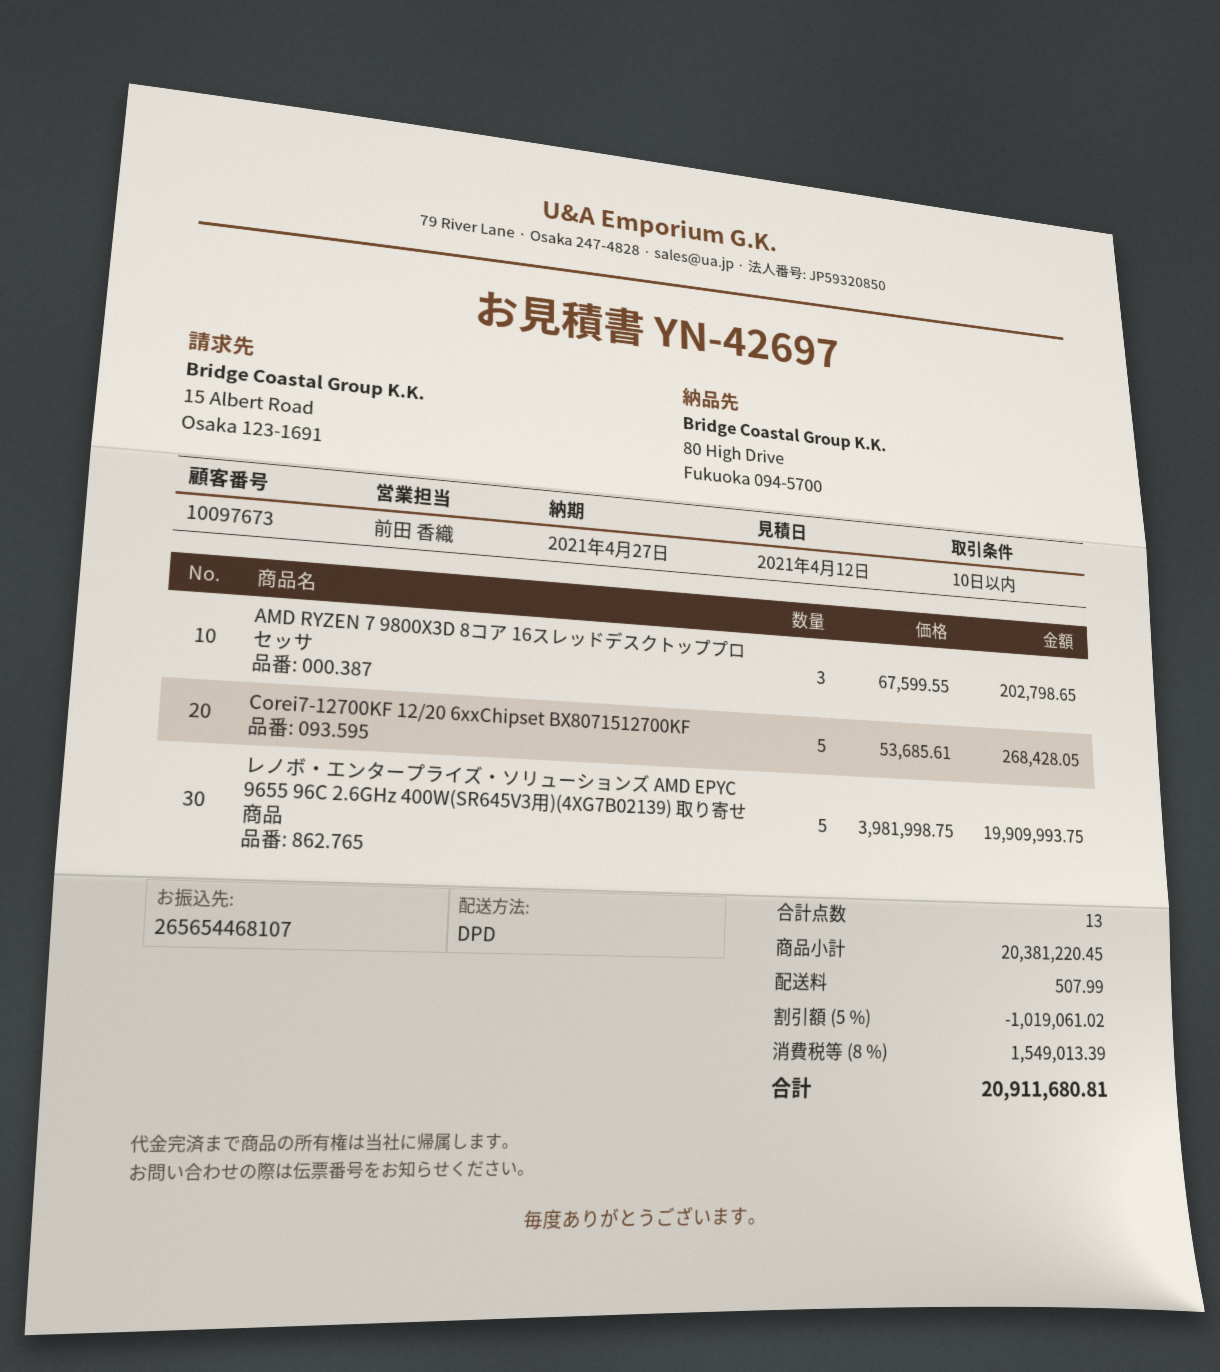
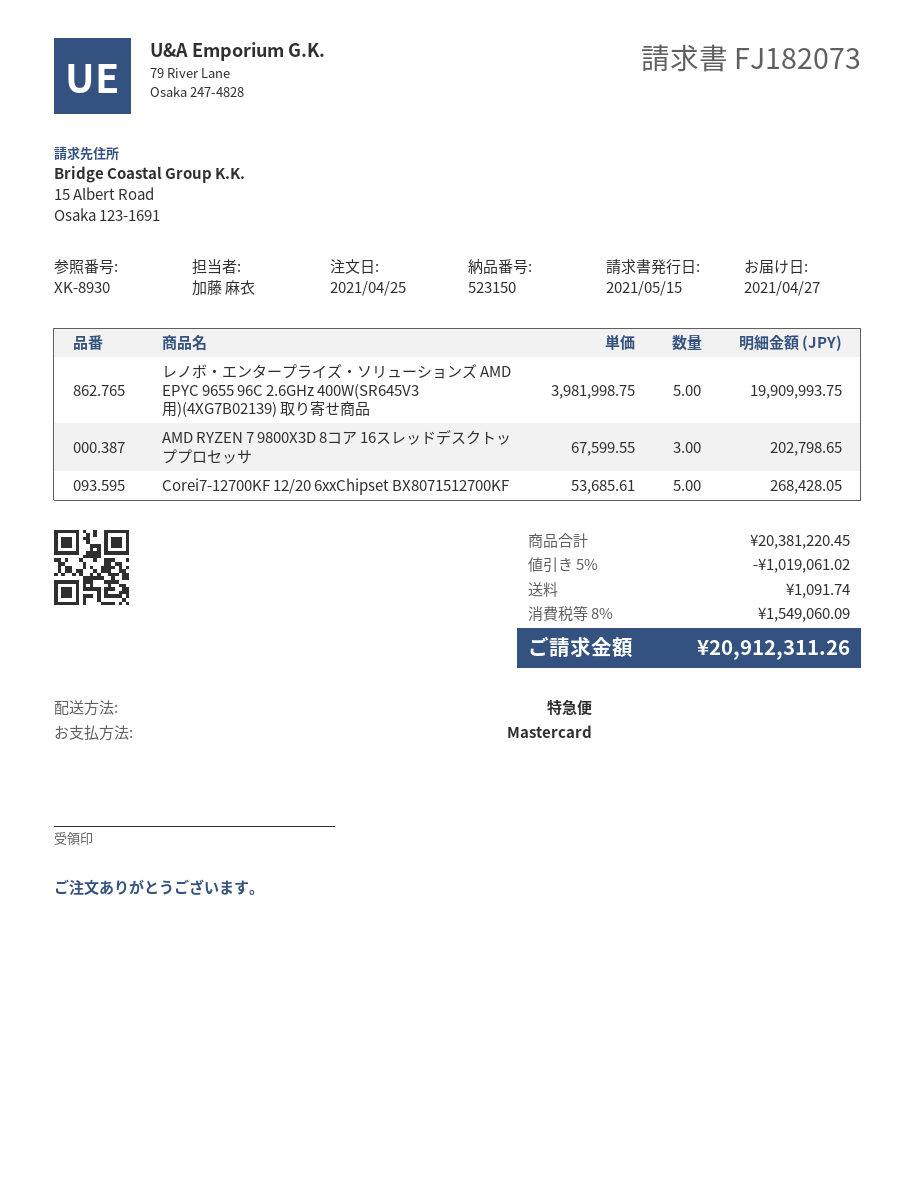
sales rep: 前田 香織 -> 加藤 麻衣
shipping method: DPD -> express
shipping: 507.99 -> 1091.74
tax: 8% = 1549013.39 -> 8% = 1549060.09
total: 20911680.81 -> 20912311.26

